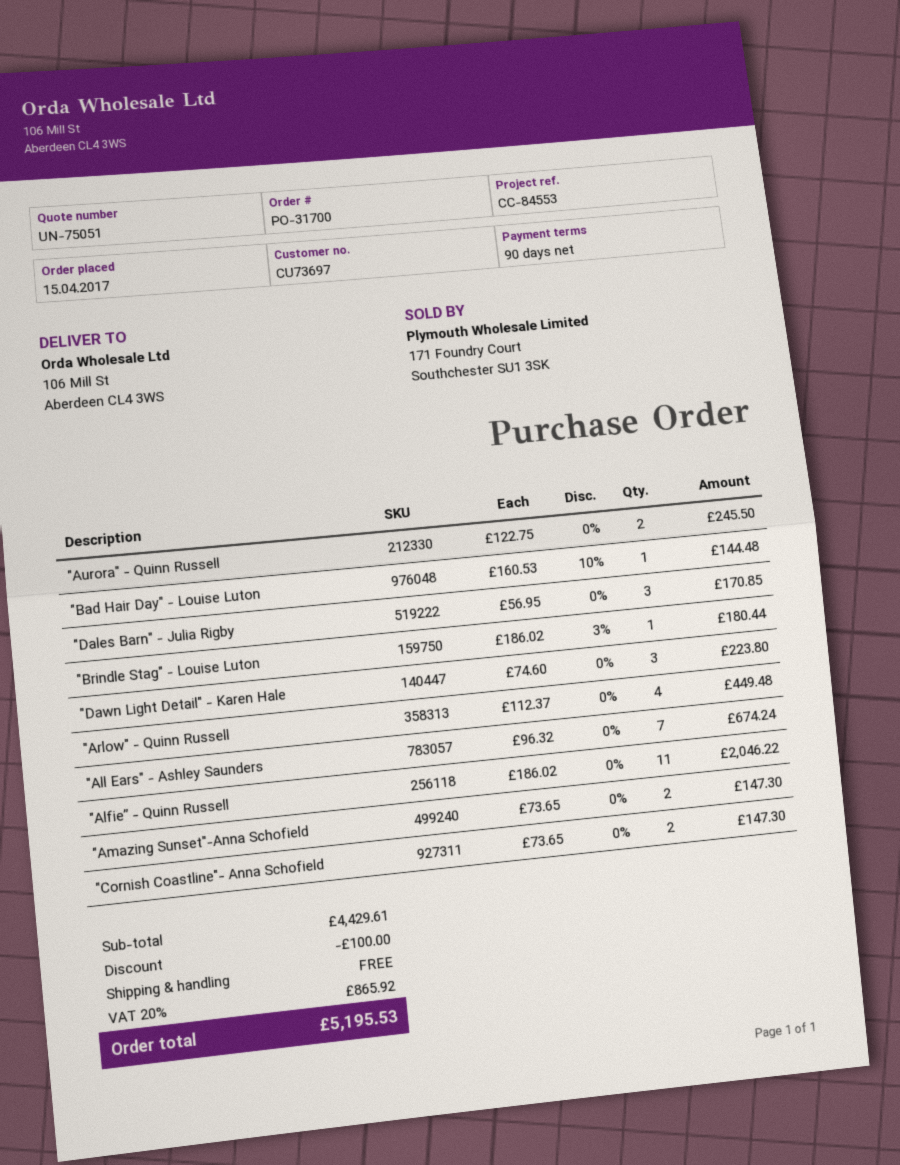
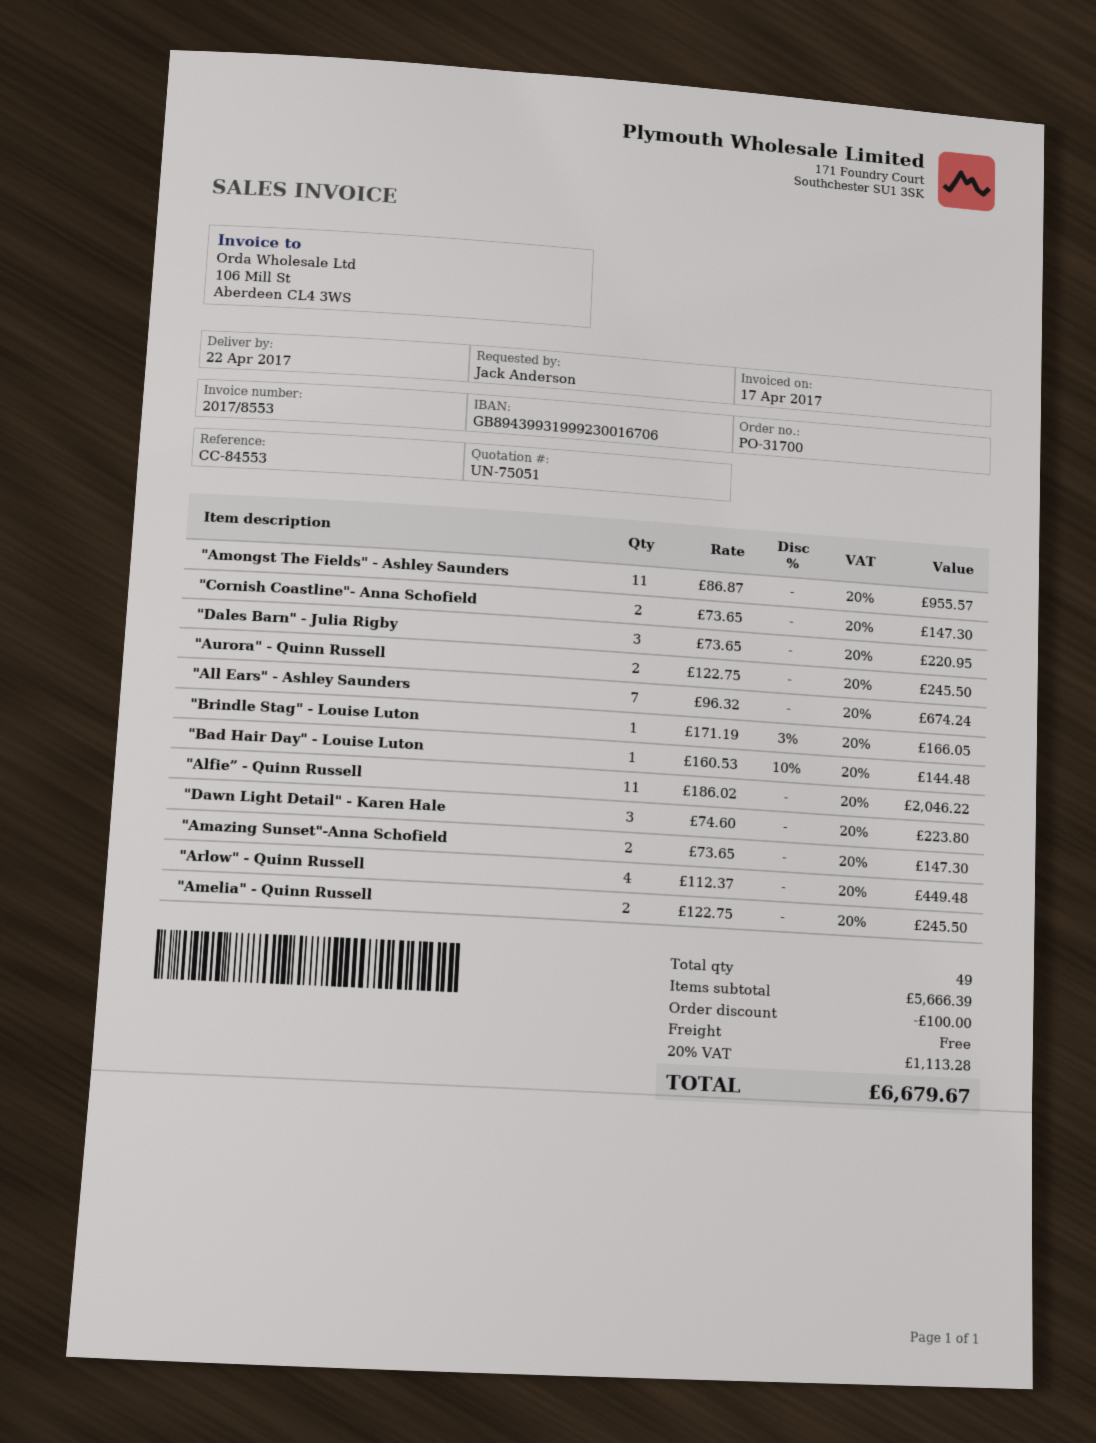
"Dales Barn" - Julia Rigby: 3 x 56.95 = 170.85 -> 3 x 73.65 = 220.95
"Brindle Stag" - Louise Luton: 1 x 186.02 - 3% = 180.44 -> 1 x 171.19 - 3% = 166.05
"Amongst The Fields" - Ashley Saunders: none -> 11 x 86.87 = 955.57
"Amelia" - Quinn Russell: none -> 2 x 122.75 = 245.50
subtotal: 4429.61 -> 5666.39
tax: 20% = 865.92 -> 20% = 1113.28
total: 5195.53 -> 6679.67

